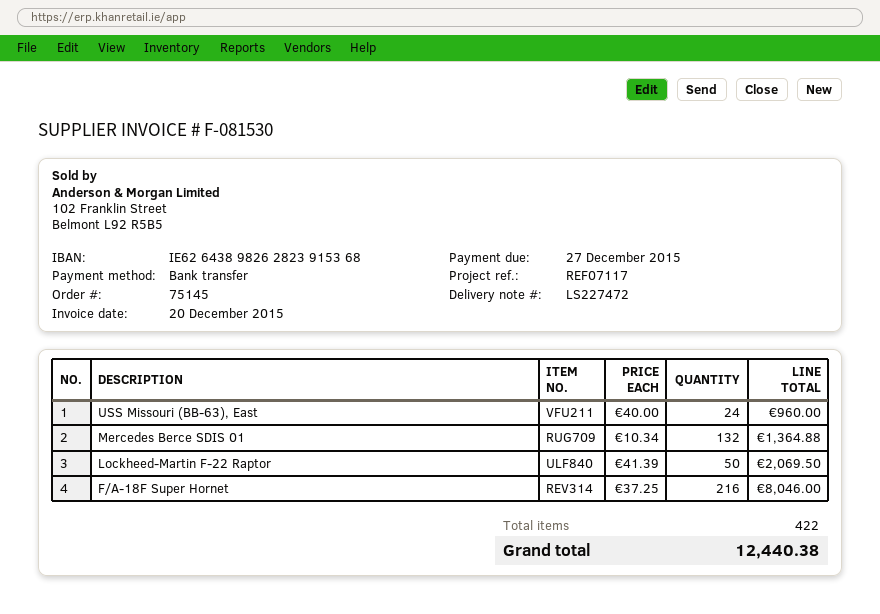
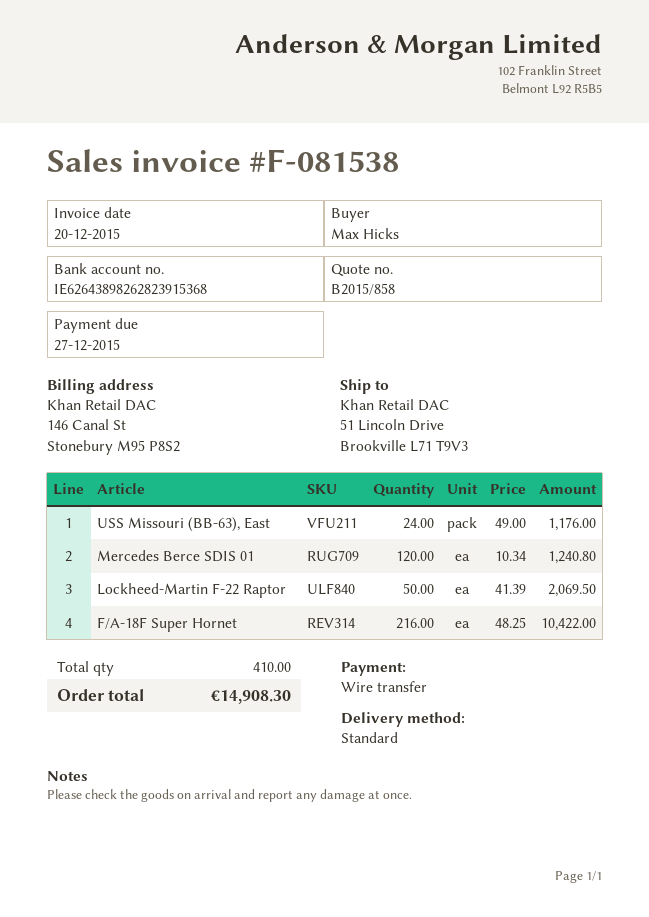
invoice number: F-081530 -> F-081538
USS Missouri (BB-63), East: 24 x 40.00 = 960.00 -> 24 x 49.00 = 1176.00
Mercedes Berce SDIS 01: 132 x 10.34 = 1364.88 -> 120 x 10.34 = 1240.80
F/A-18F Super Hornet: 216 x 37.25 = 8046.00 -> 216 x 48.25 = 10422.00
total quantity: 422 -> 410
total: 12440.38 -> 14908.30

